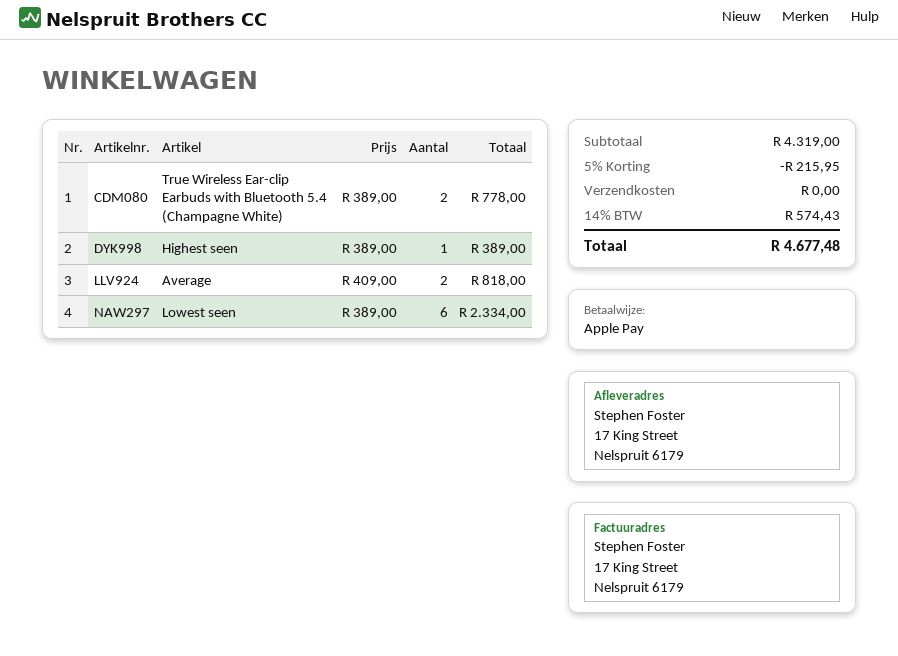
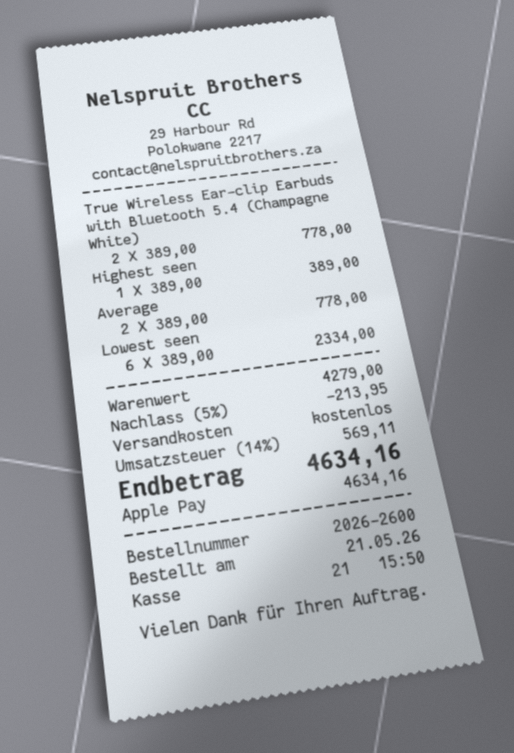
Average: 2 x 409.00 = 818.00 -> 2 x 389.00 = 778.00
subtotal: 4319.00 -> 4279.00
discount: 5% = 215.95 -> 5% = 213.95
tax: 14% = 574.43 -> 14% = 569.11
total: 4677.48 -> 4634.16

